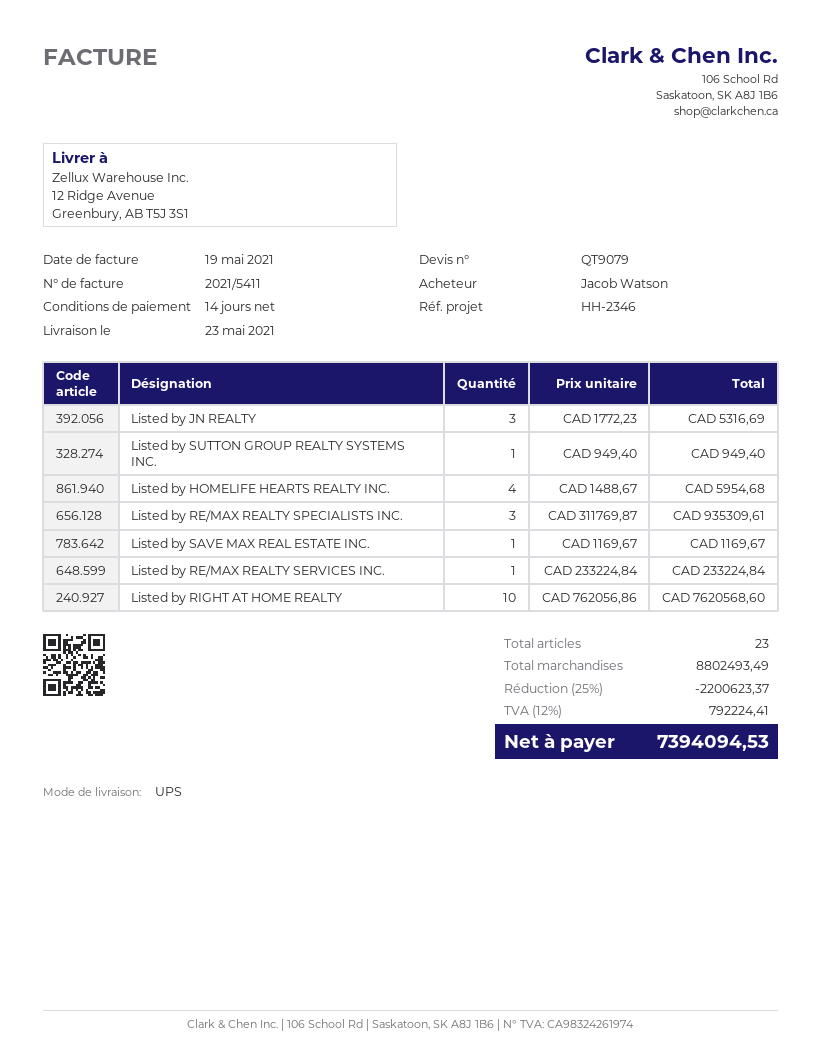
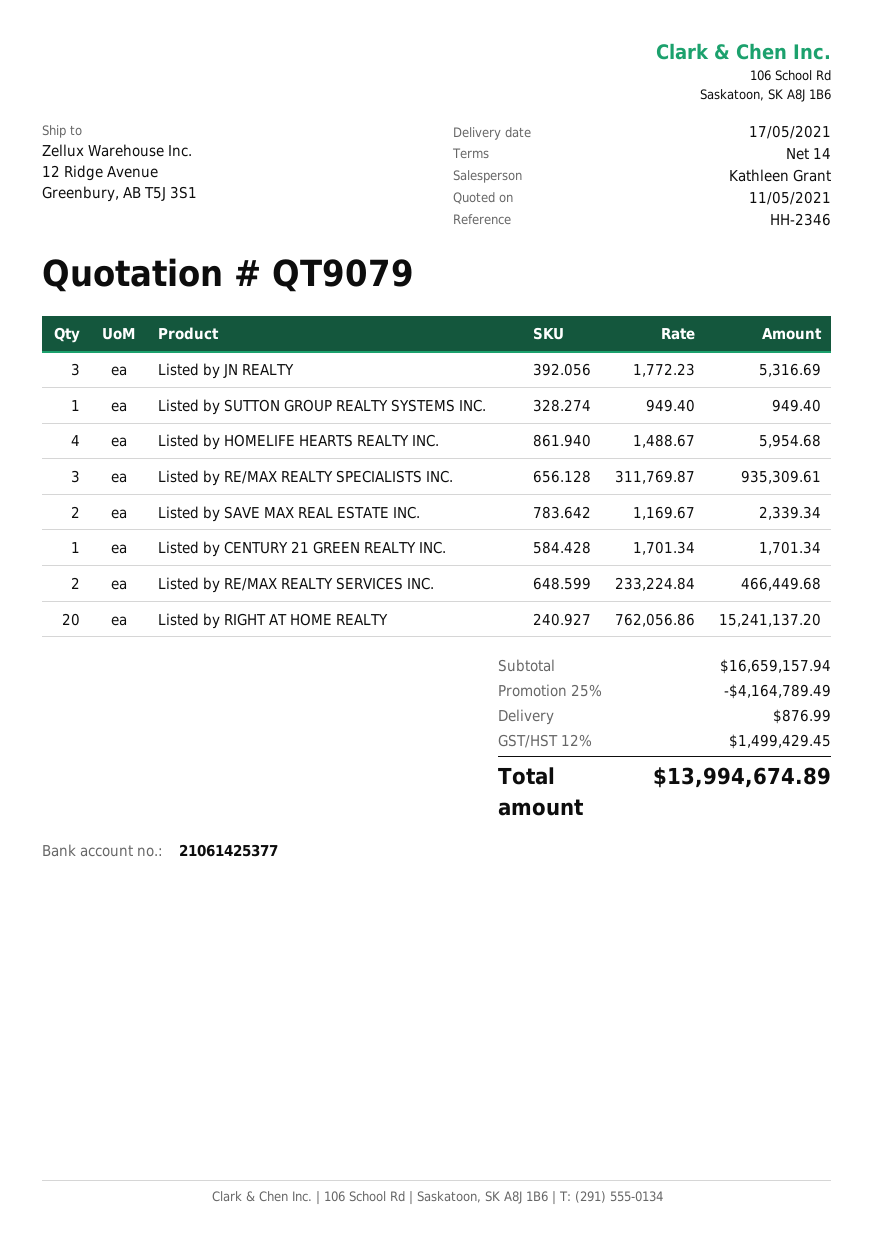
delivery date: 2021-05-23 -> 2021-05-17
Listed by SAVE MAX REAL ESTATE INC.: 1 x 1169.67 = 1169.67 -> 2 x 1169.67 = 2339.34
Listed by RE/MAX REALTY SERVICES INC.: 1 x 233224.84 = 233224.84 -> 2 x 233224.84 = 466449.68
Listed by RIGHT AT HOME REALTY: 10 x 762056.86 = 7620568.60 -> 20 x 762056.86 = 15241137.20
Listed by CENTURY 21 GREEN REALTY INC.: none -> 1 x 1701.34 = 1701.34
subtotal: 8802493.49 -> 16659157.94
discount: 25% = 2200623.37 -> 25% = 4164789.49
shipping: none -> 876.99
tax: 12% = 792224.41 -> 12% = 1499429.45
total: 7394094.53 -> 13994674.89

